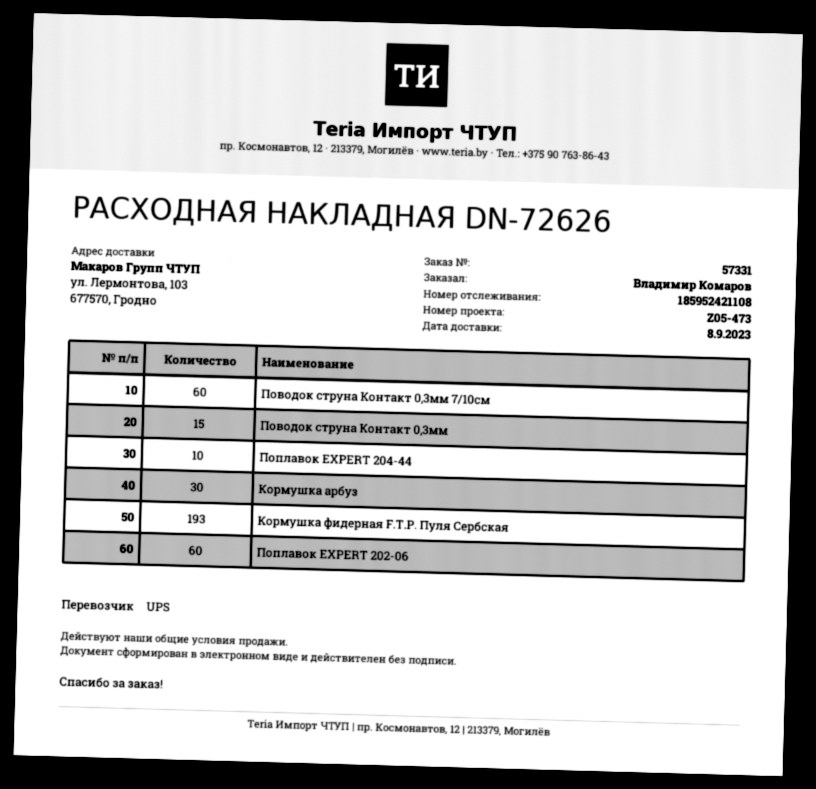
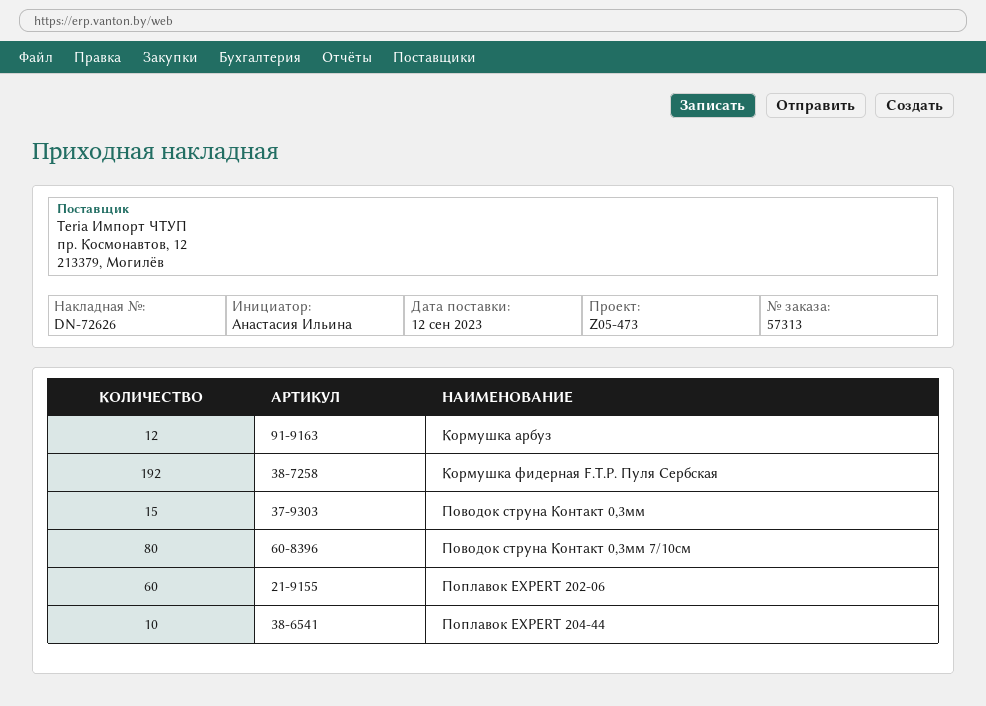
order number: 57331 -> 57313
delivery date: 2023-09-08 -> 2023-09-12
ordered by: Владимир Комаров -> Анастасия Ильина
Поводок струна Контакт 0,3мм 7/10см: 60 -> 80
Кормушка арбуз: 30 -> 12
Кормушка фидерная F.T.P. Пуля Сербская: 193 -> 192

